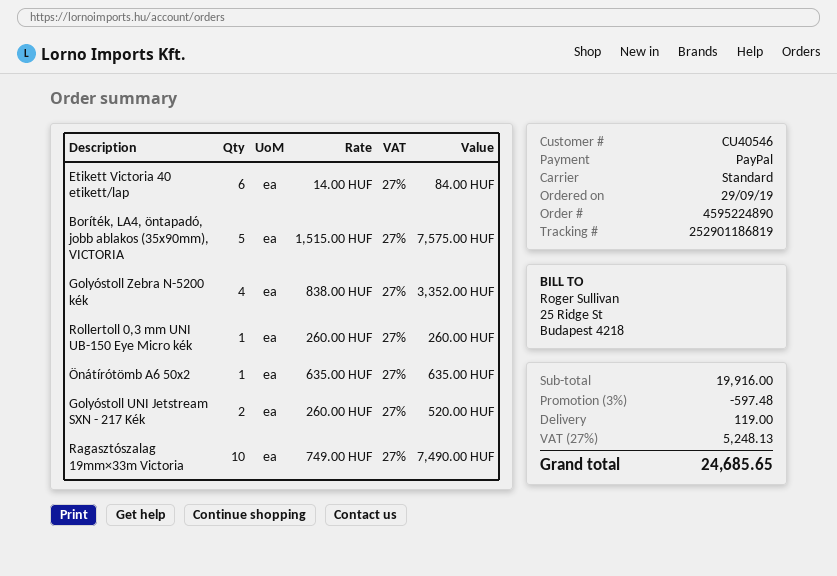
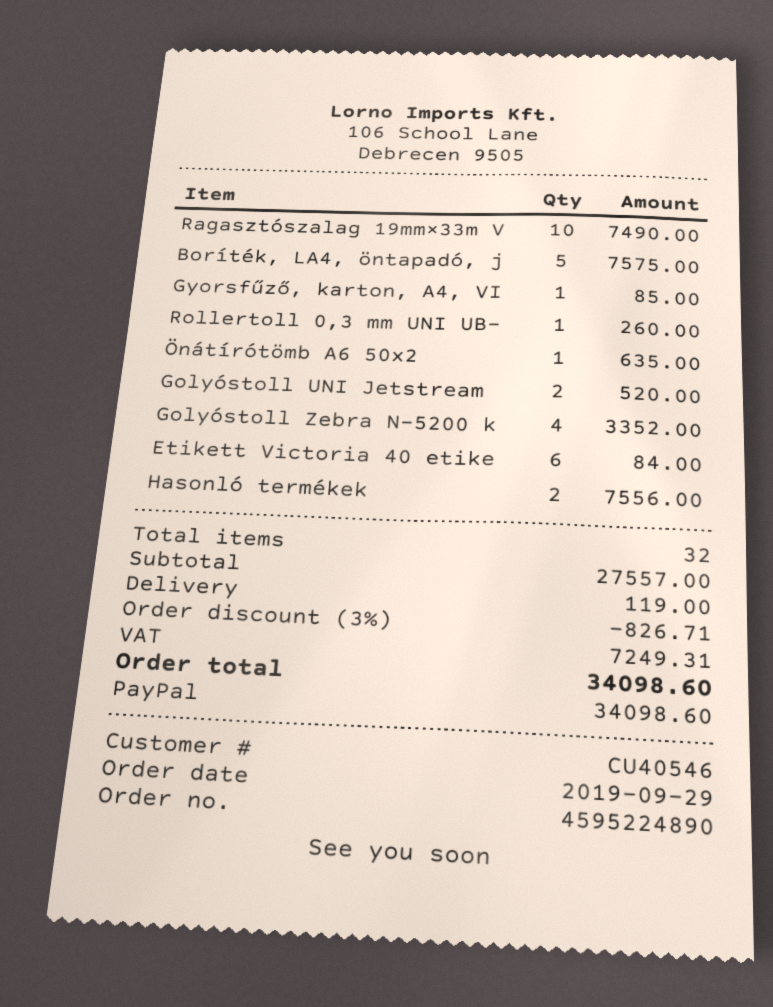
Gyorsfűző, karton, A4, VI: none -> 1 for 85.00
Hasonló termékek: none -> 2 for 7556.00
subtotal: 19916.00 -> 27557.00
discount: 3% = 597.48 -> 3% = 826.71
tax: 5248.13 -> 7249.31
total: 24685.65 -> 34098.60

